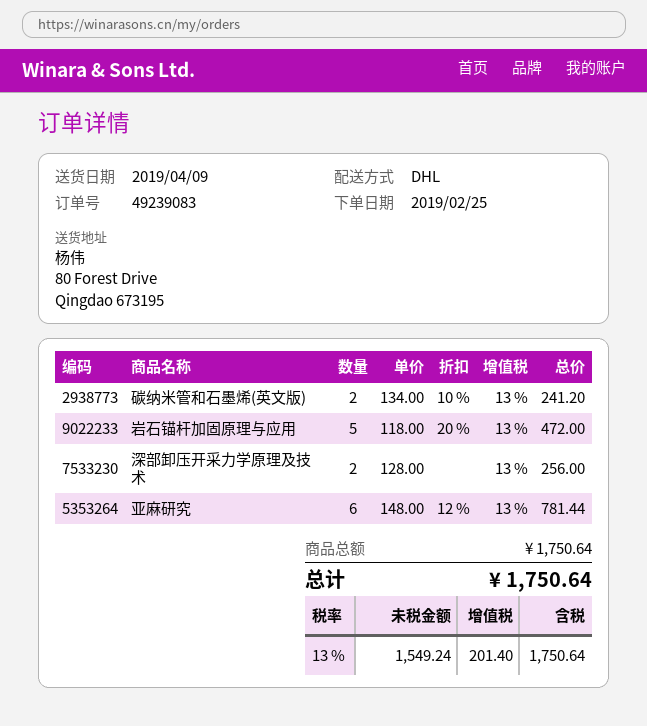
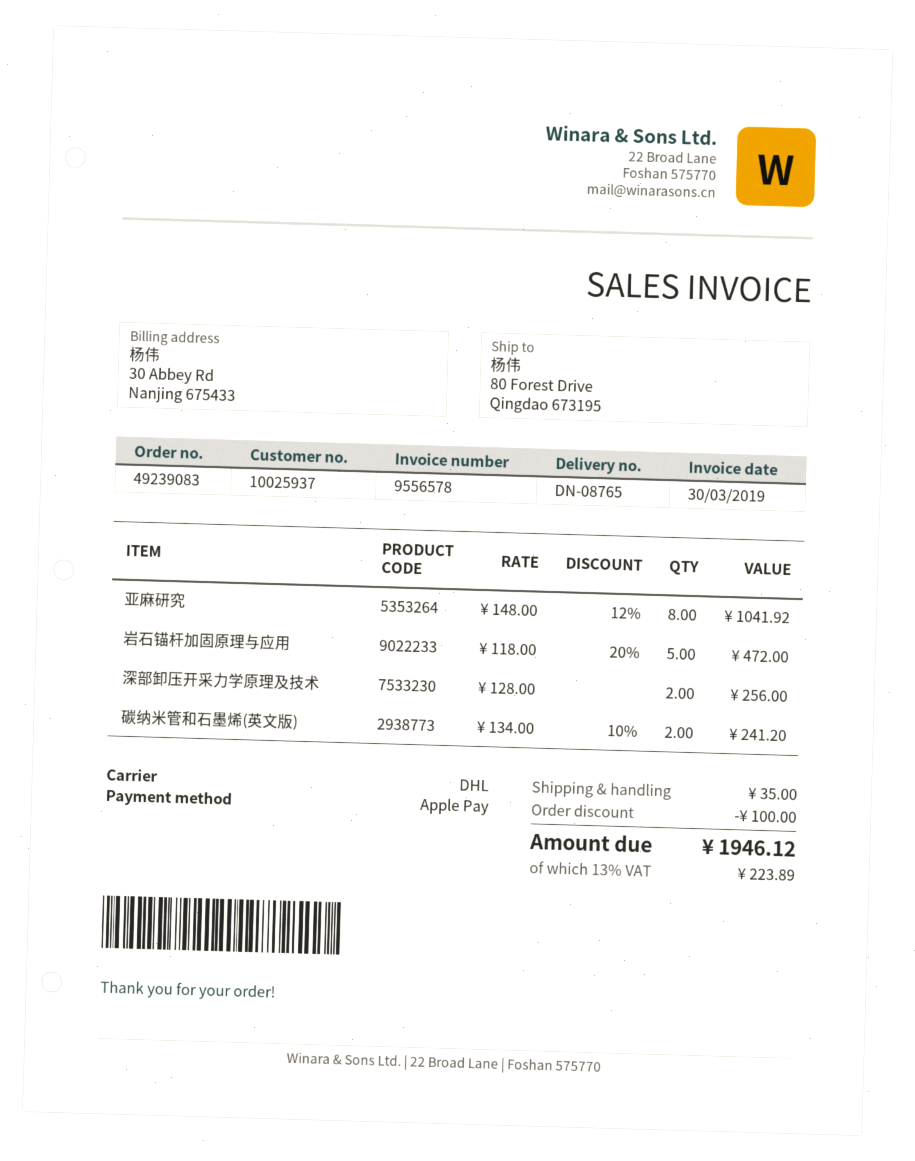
亚麻研究: 6 x 148.00 - 12% = 781.44 -> 8 x 148.00 - 12% = 1041.92
discount: none -> 100.00
shipping: none -> 35.00
tax: 13% = 201.40 -> 13% = 223.89
total: 1750.64 -> 1946.12

